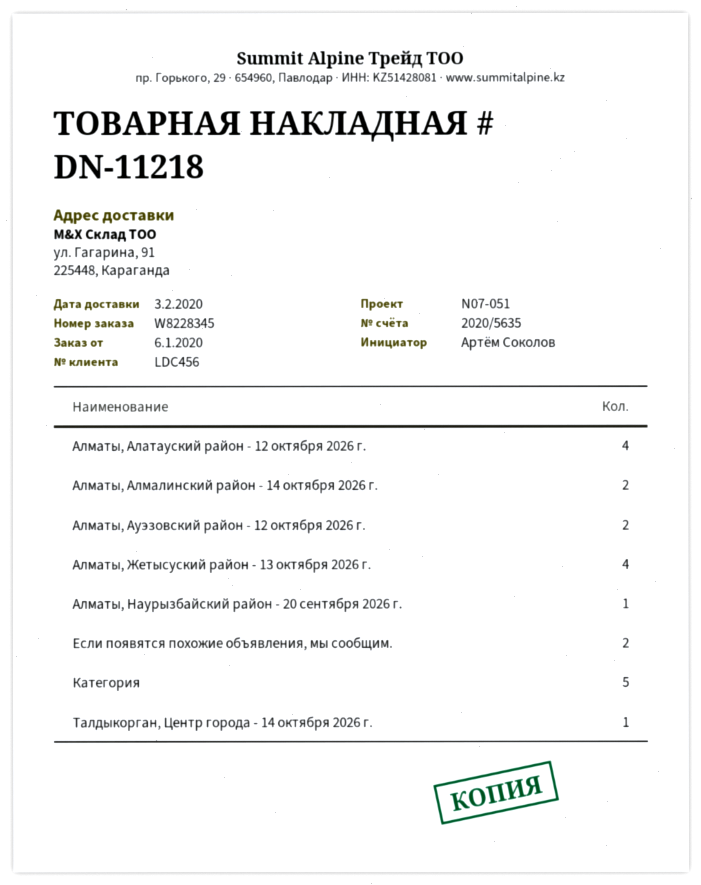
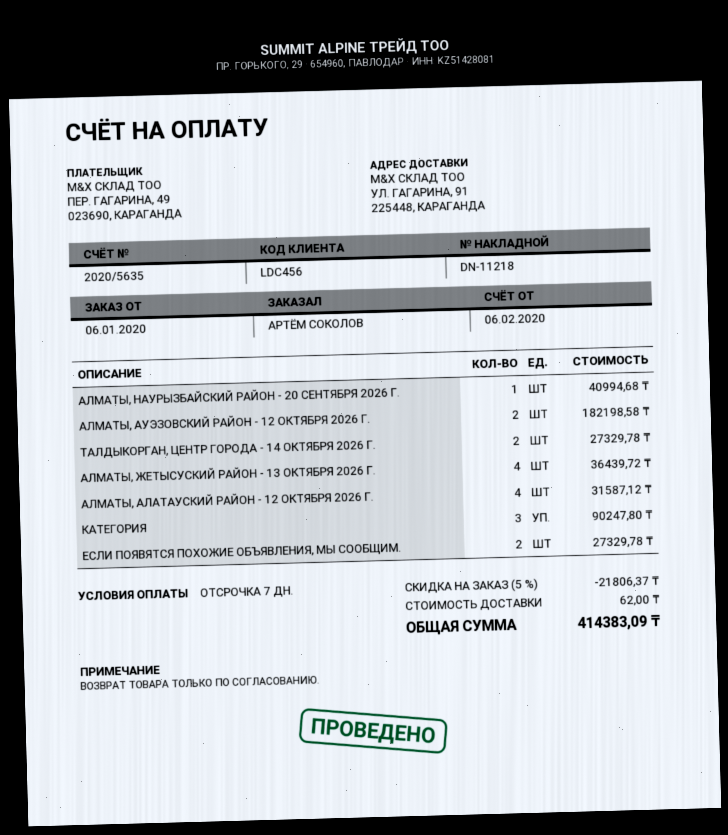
Алматы, Алмалинский район - 14 октября 2026 г.: 2 -> none
Категория: 5 -> 3
Талдыкорган, Центр города - 14 октября 2026 г.: 1 -> 2

